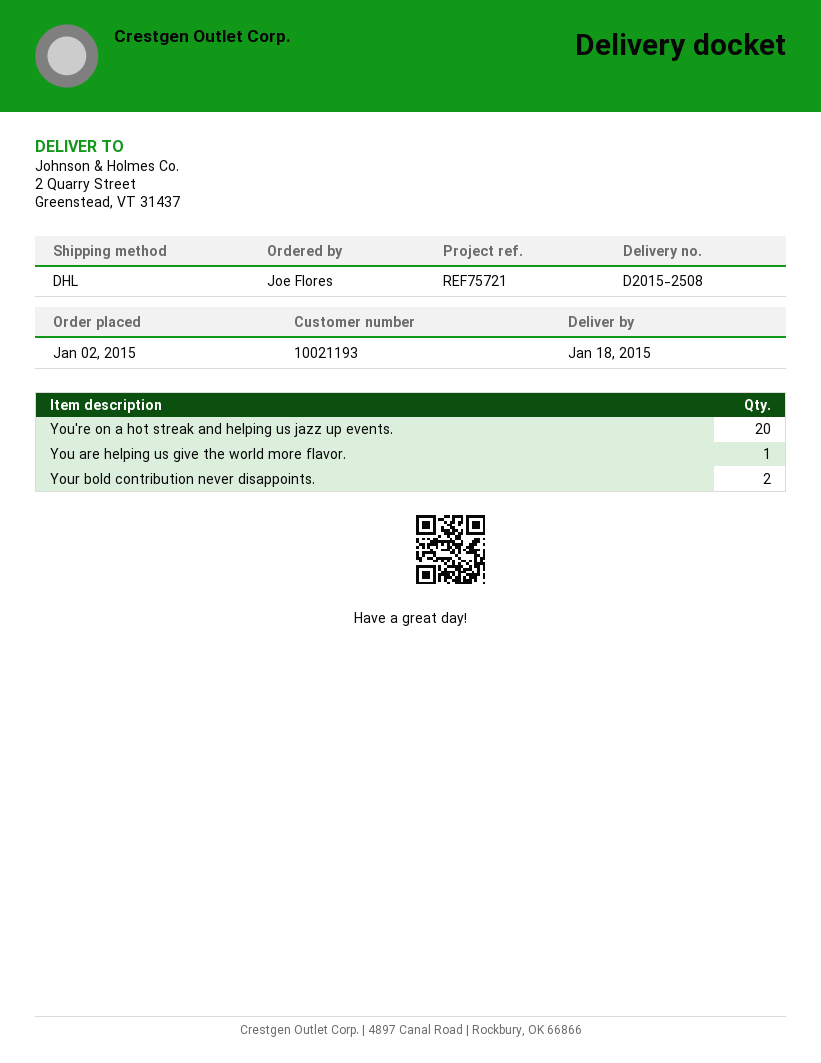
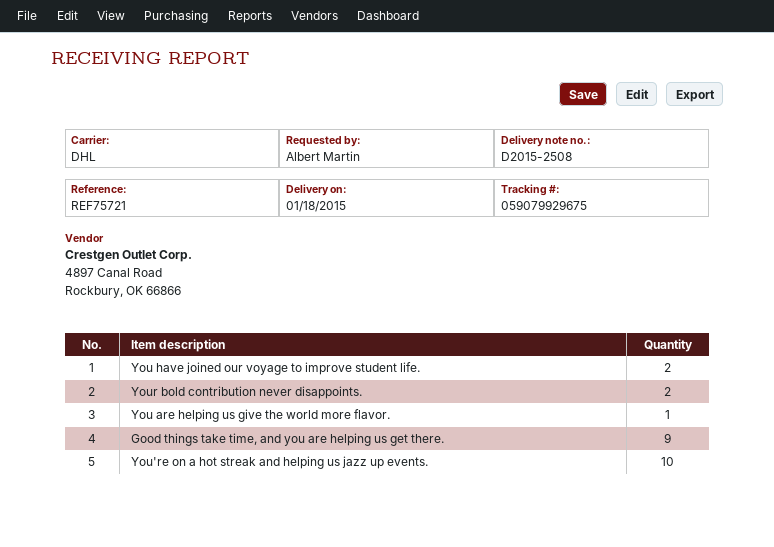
ordered by: Joe Flores -> Albert Martin
You're on a hot streak and helping us jazz up events.: 20 -> 10
You have joined our voyage to improve student life.: none -> 2
Good things take time, and you are helping us get there.: none -> 9

